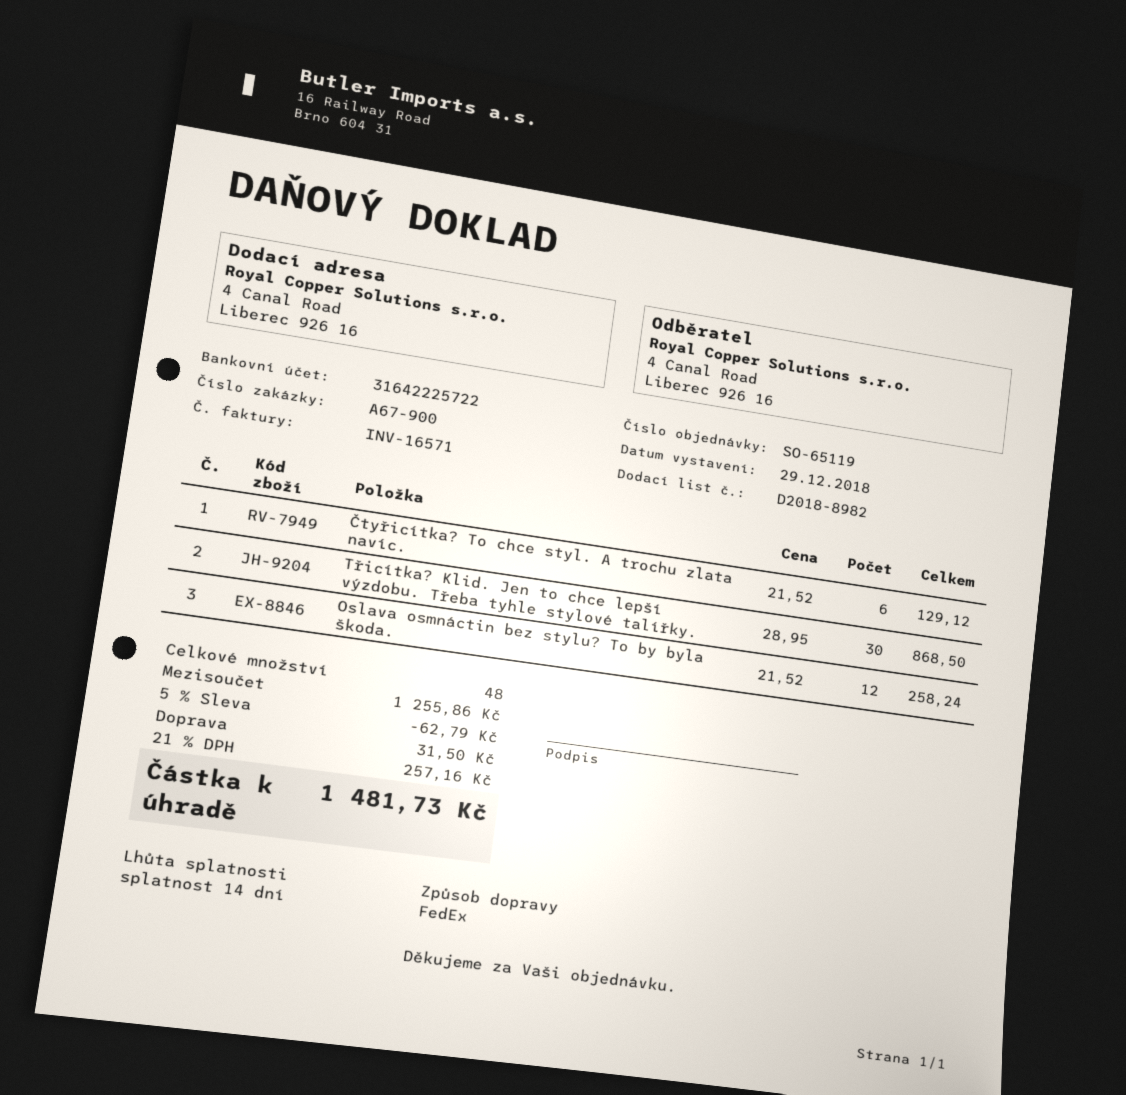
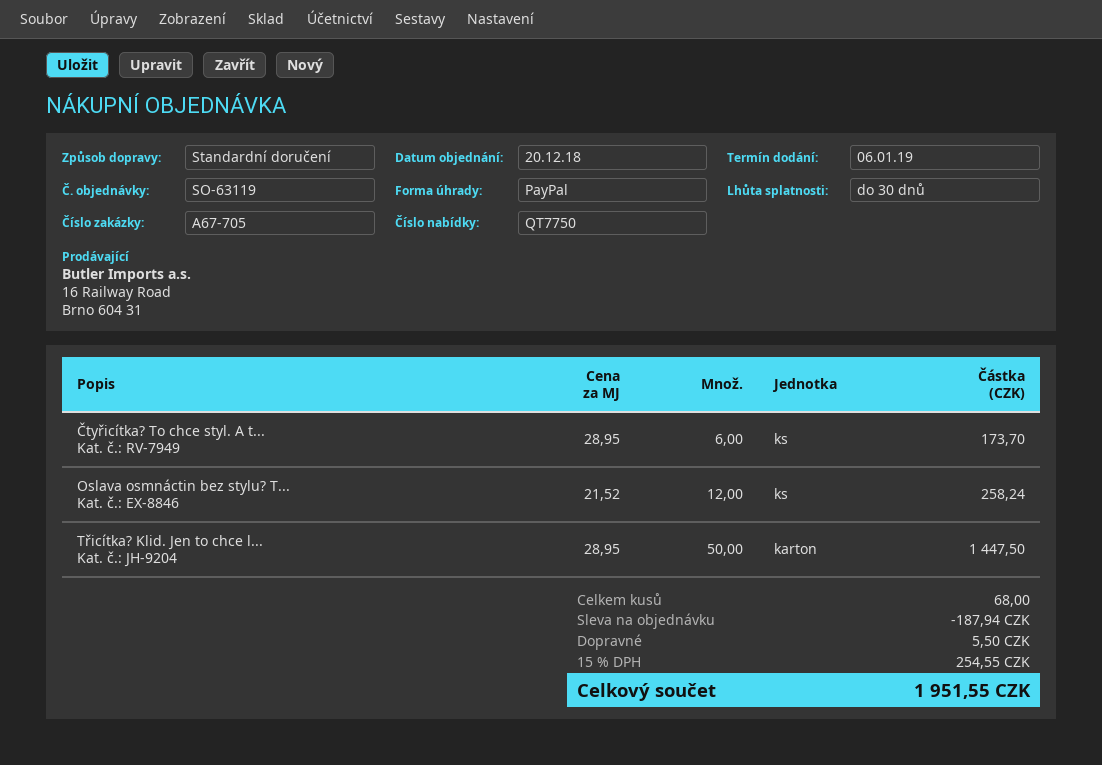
order number: SO-65119 -> SO-63119
payment terms: 14 days -> 30 days
reference: A67-900 -> A67-705
shipping method: FedEx -> standard
Čtyřicítka? To chce styl. A trochu zlata navíc.: 6 x 21.52 = 129.12 -> 6 x 28.95 = 173.70
Třicítka? Klid. Jen to chce lepší výzdobu. Třeba tyhle stylové talířky.: 30 x 28.95 = 868.50 -> 50 x 28.95 = 1447.50
total quantity: 48 -> 68
discount: 62.79 -> 187.94
shipping: 31.50 -> 5.50
tax: 21% = 257.16 -> 15% = 254.55
total: 1481.73 -> 1951.55

